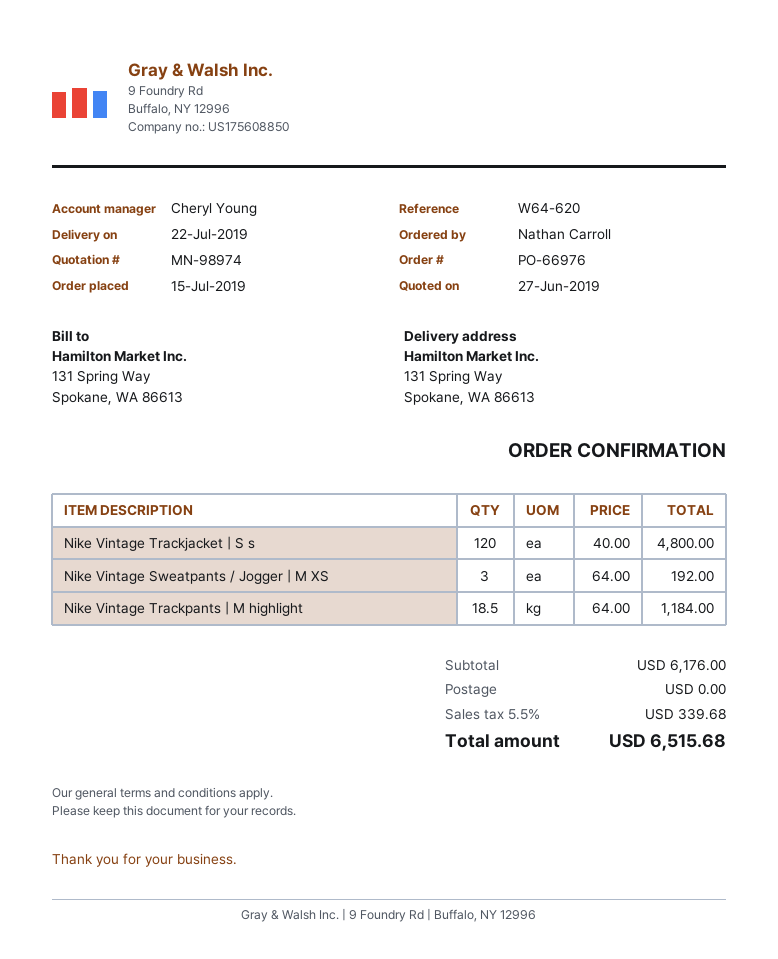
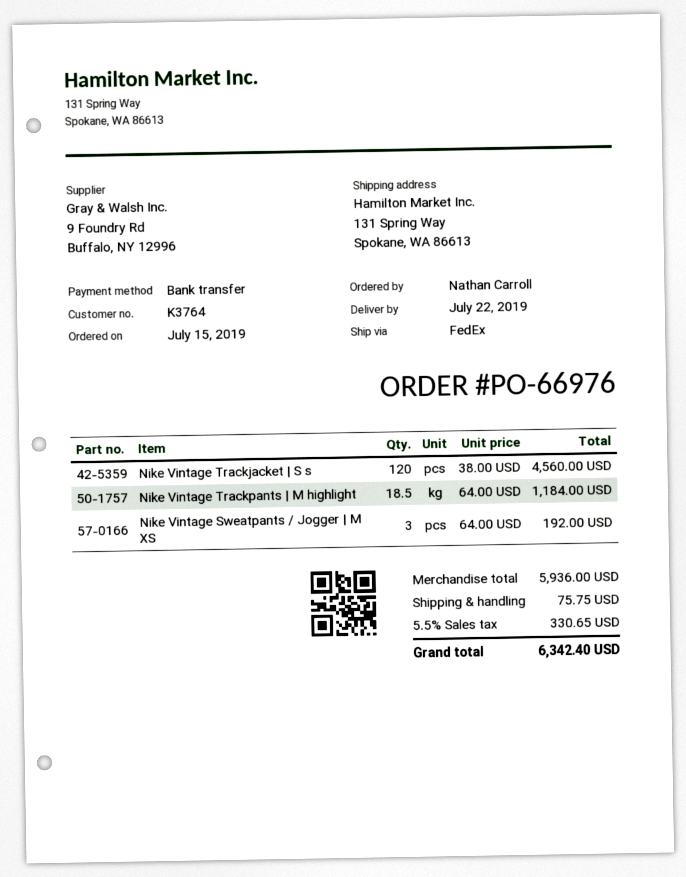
Nike Vintage Trackjacket | S s: 120 x 40.00 = 4800.00 -> 120 x 38.00 = 4560.00
subtotal: 6176.00 -> 5936.00
shipping: 0.00 -> 75.75
tax: 5.5% = 339.68 -> 5.5% = 330.65
total: 6515.68 -> 6342.40

